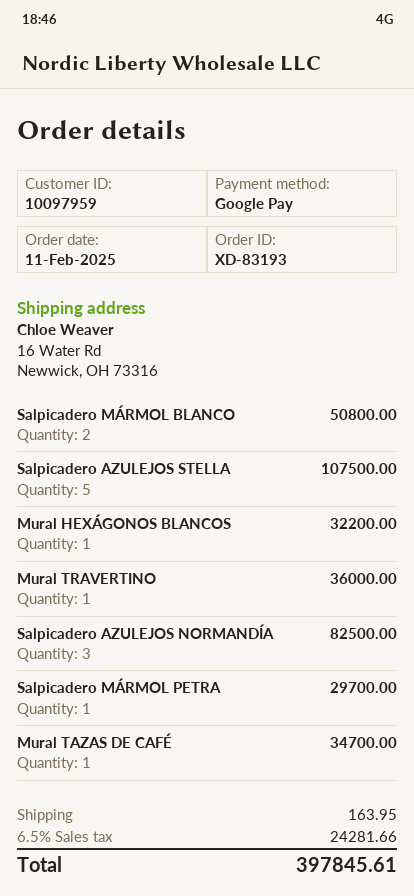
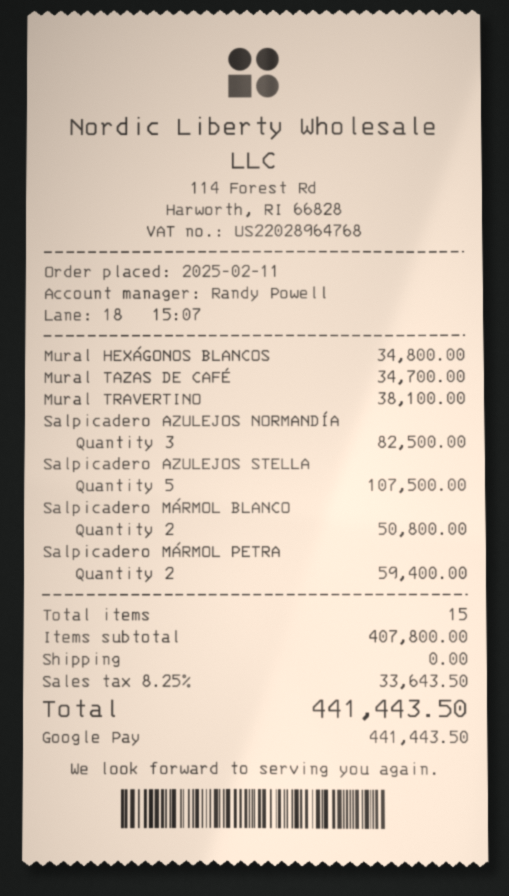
Mural HEXÁGONOS BLANCOS: 1 for 32200.00 -> 1 for 34800.00
Mural TRAVERTINO: 1 for 36000.00 -> 1 for 38100.00
Salpicadero MÁRMOL PETRA: 1 for 29700.00 -> 2 for 59400.00
shipping: 163.95 -> 0.00
tax: 6.5% = 24281.66 -> 8.25% = 33643.50
total: 397845.61 -> 441443.50

